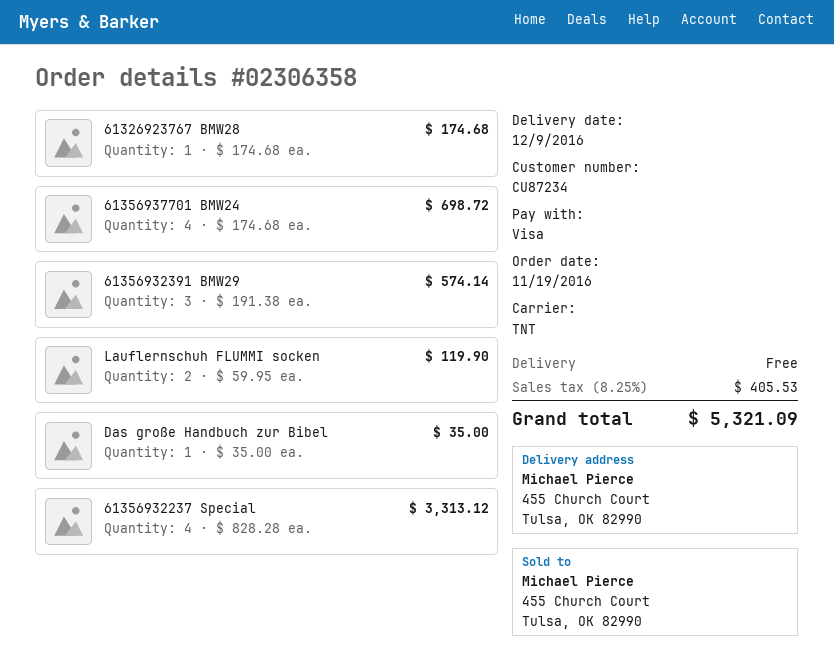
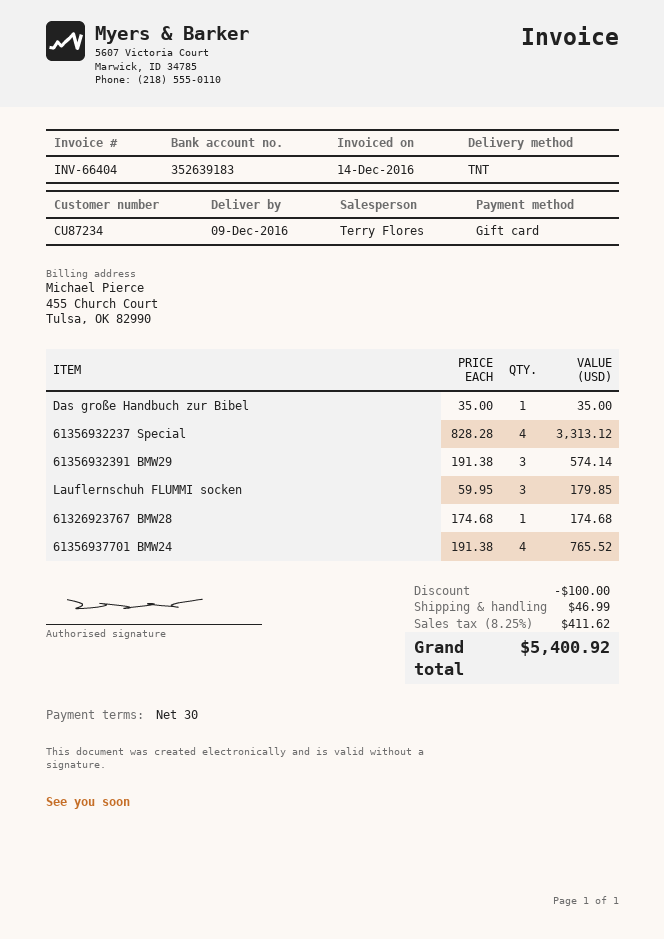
payment method: Visa -> gift card
61356937701 BMW24: 4 x 174.68 = 698.72 -> 4 x 191.38 = 765.52
Lauflernschuh FLUMMI socken: 2 x 59.95 = 119.90 -> 3 x 59.95 = 179.85
discount: none -> 100.00
shipping: 0.00 -> 46.99
tax: 8.25% = 405.53 -> 8.25% = 411.62
total: 5321.09 -> 5400.92

